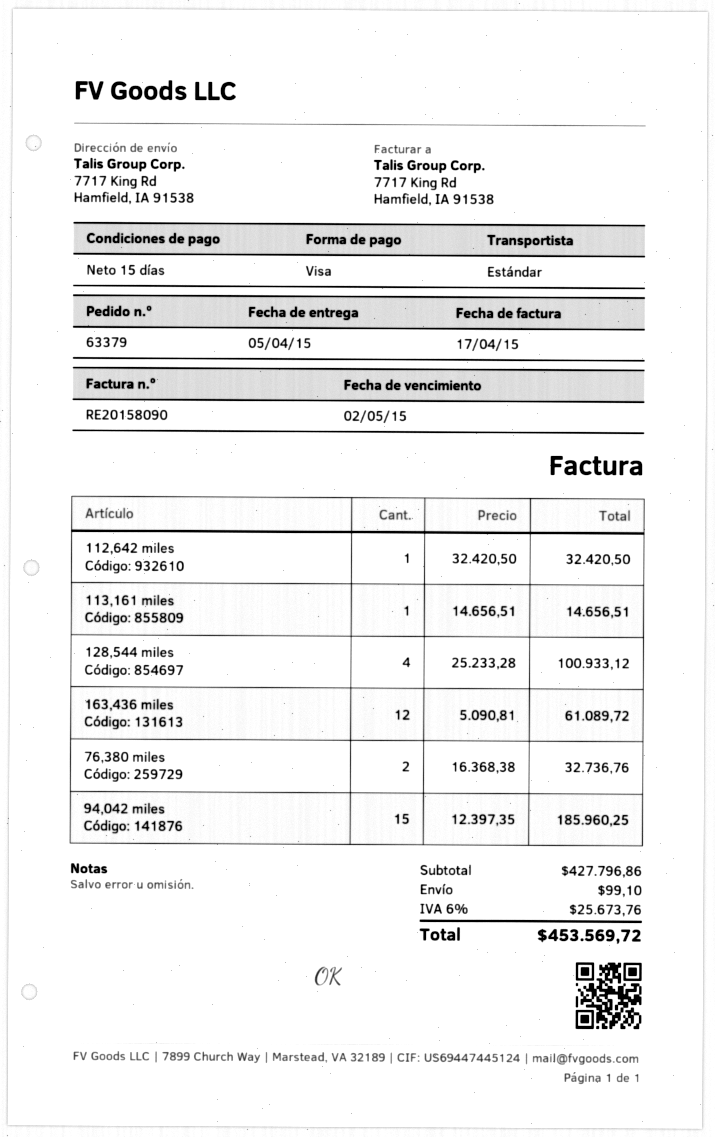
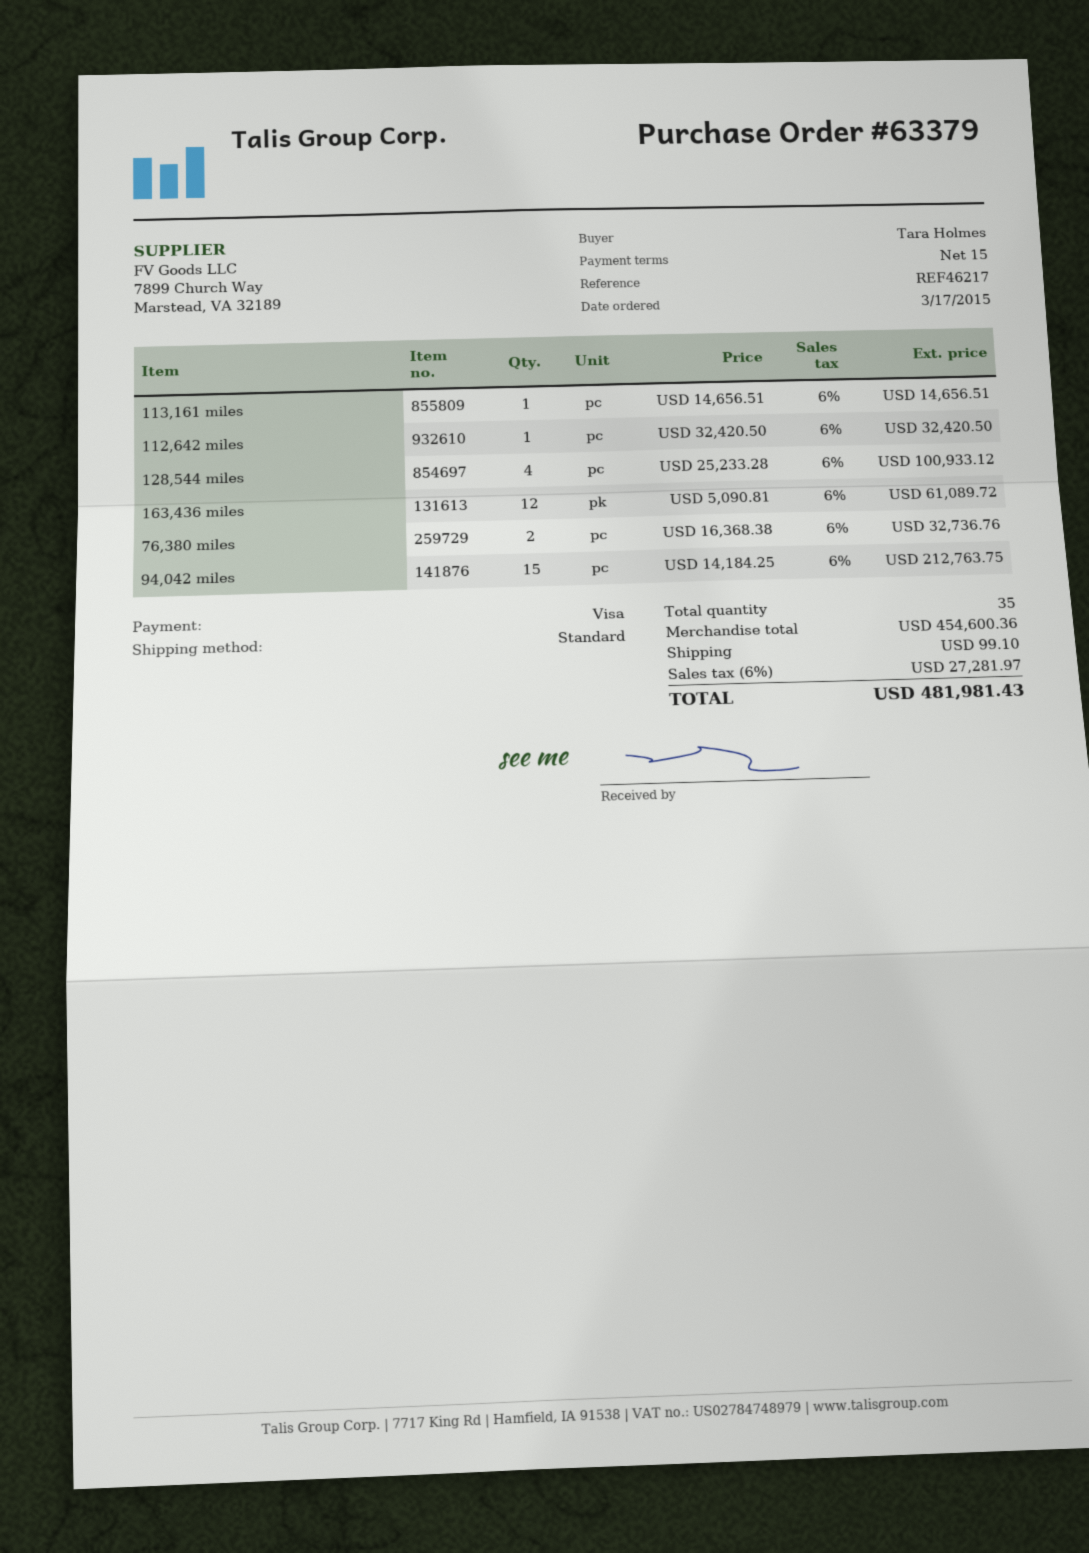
94,042 miles: 15 x 12397.35 = 185960.25 -> 15 x 14184.25 = 212763.75
subtotal: 427796.86 -> 454600.36
tax: 6% = 25673.76 -> 6% = 27281.97
total: 453569.72 -> 481981.43

